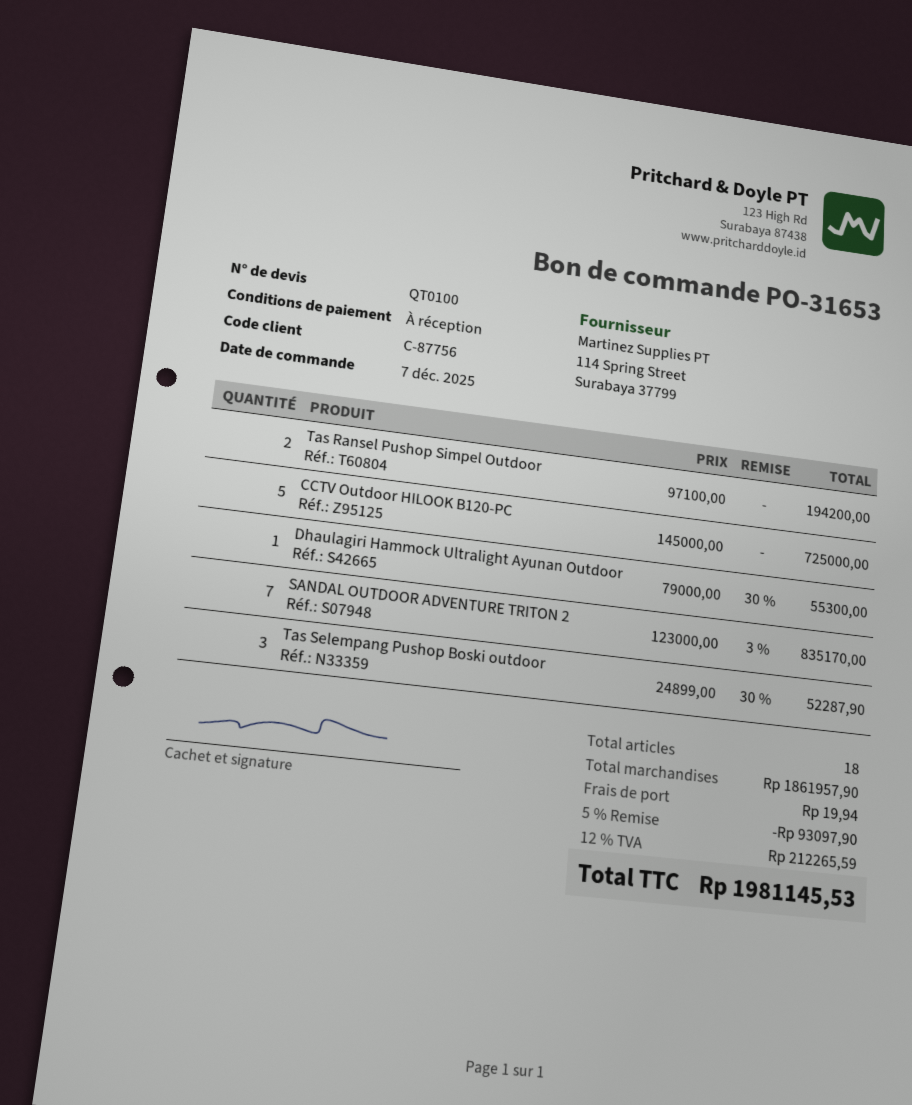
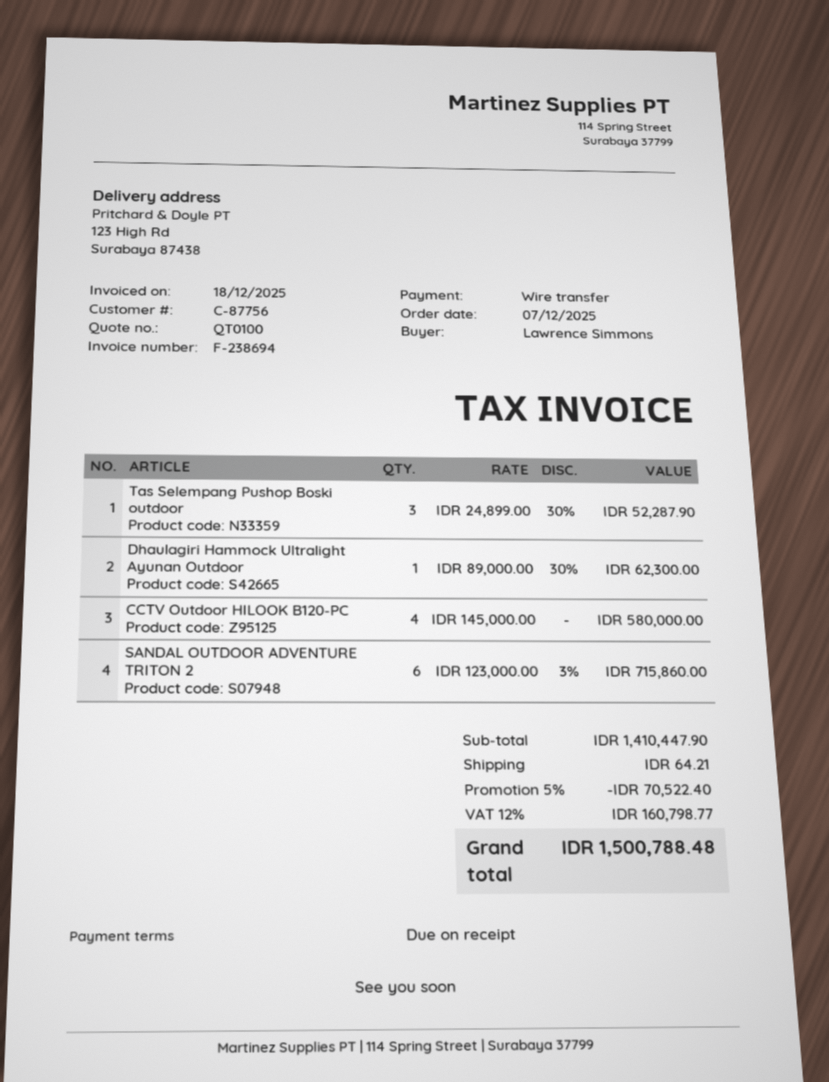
Tas Ransel Pushop Simpel Outdoor: 2 x 97100.00 = 194200.00 -> none
CCTV Outdoor HILOOK B120-PC: 5 x 145000.00 = 725000.00 -> 4 x 145000.00 = 580000.00
Dhaulagiri Hammock Ultralight Ayunan Outdoor: 1 x 79000.00 - 30% = 55300.00 -> 1 x 89000.00 - 30% = 62300.00
SANDAL OUTDOOR ADVENTURE TRITON 2: 7 x 123000.00 - 3% = 835170.00 -> 6 x 123000.00 - 3% = 715860.00
subtotal: 1861957.90 -> 1410447.90
discount: 5% = 93097.90 -> 5% = 70522.40
shipping: 19.94 -> 64.21
tax: 12% = 212265.59 -> 12% = 160798.77
total: 1981145.53 -> 1500788.48

